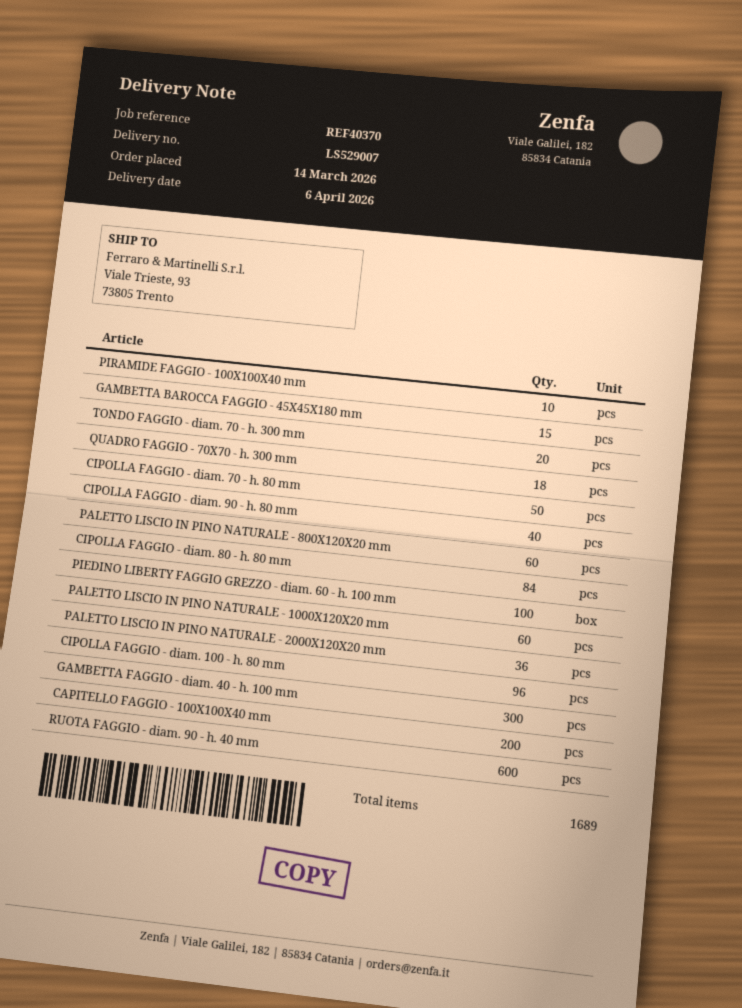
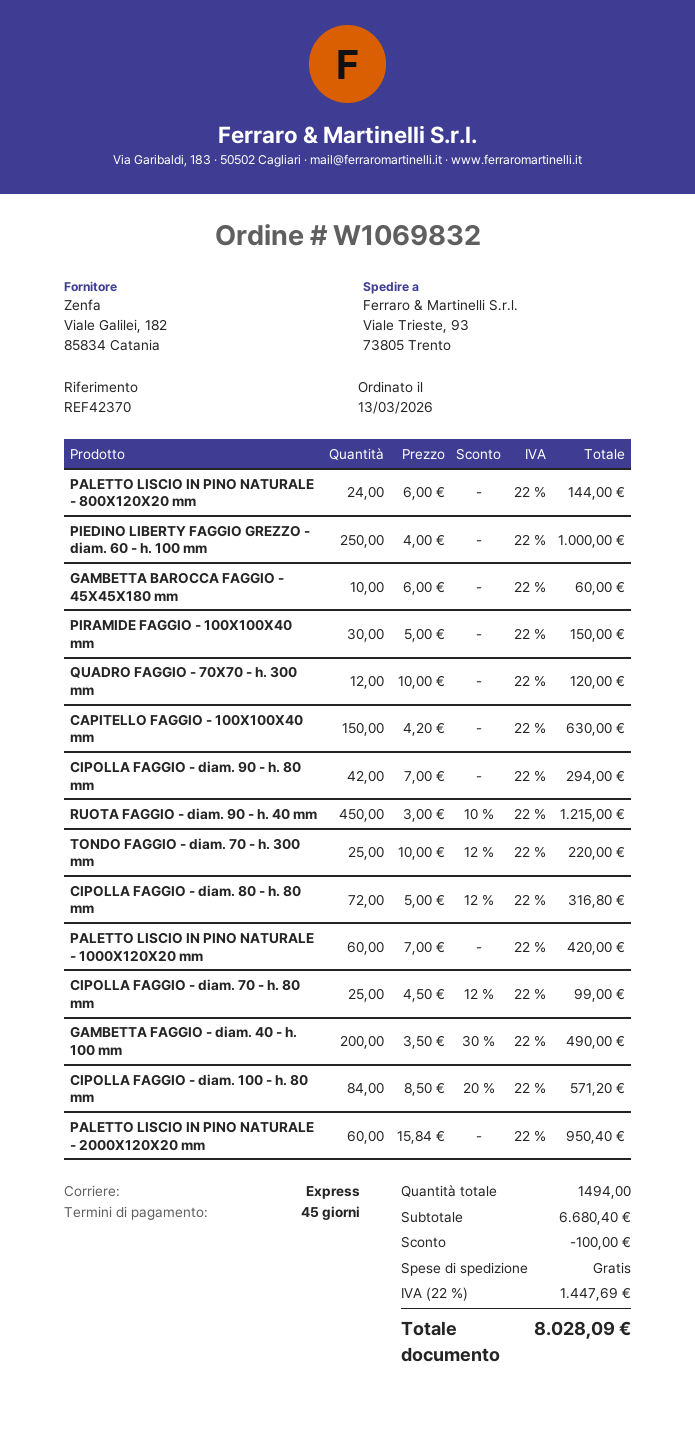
order date: 2026-03-14 -> 2026-03-13
reference: REF40370 -> REF42370
PIRAMIDE FAGGIO - 100X100X40 mm: 10 -> 30
GAMBETTA BAROCCA FAGGIO - 45X45X180 mm: 15 -> 10
TONDO FAGGIO - diam. 70 - h. 300 mm: 20 -> 25
QUADRO FAGGIO - 70X70 - h. 300 mm: 18 -> 12
CIPOLLA FAGGIO - diam. 70 - h. 80 mm: 50 -> 25
CIPOLLA FAGGIO - diam. 90 - h. 80 mm: 40 -> 42
PALETTO LISCIO IN PINO NATURALE - 800X120X20 mm: 60 -> 24
CIPOLLA FAGGIO - diam. 80 - h. 80 mm: 84 -> 72
PIEDINO LIBERTY FAGGIO GREZZO - diam. 60 - h. 100 mm: 100 -> 250
PALETTO LISCIO IN PINO NATURALE - 2000X120X20 mm: 36 -> 60
CIPOLLA FAGGIO - diam. 100 - h. 80 mm: 96 -> 84
GAMBETTA FAGGIO - diam. 40 - h. 100 mm: 300 -> 200
CAPITELLO FAGGIO - 100X100X40 mm: 200 -> 150
RUOTA FAGGIO - diam. 90 - h. 40 mm: 600 -> 450
total quantity: 1689 -> 1494

